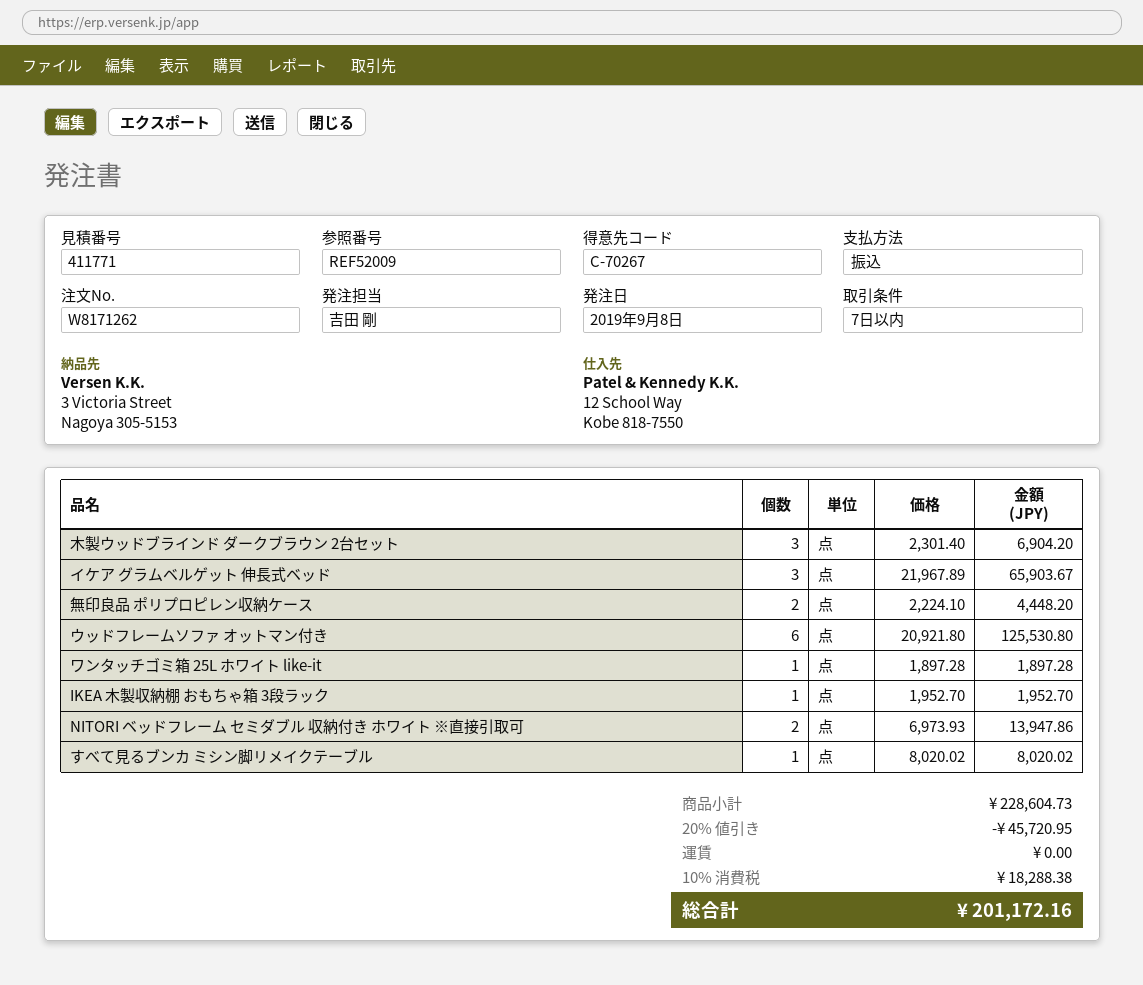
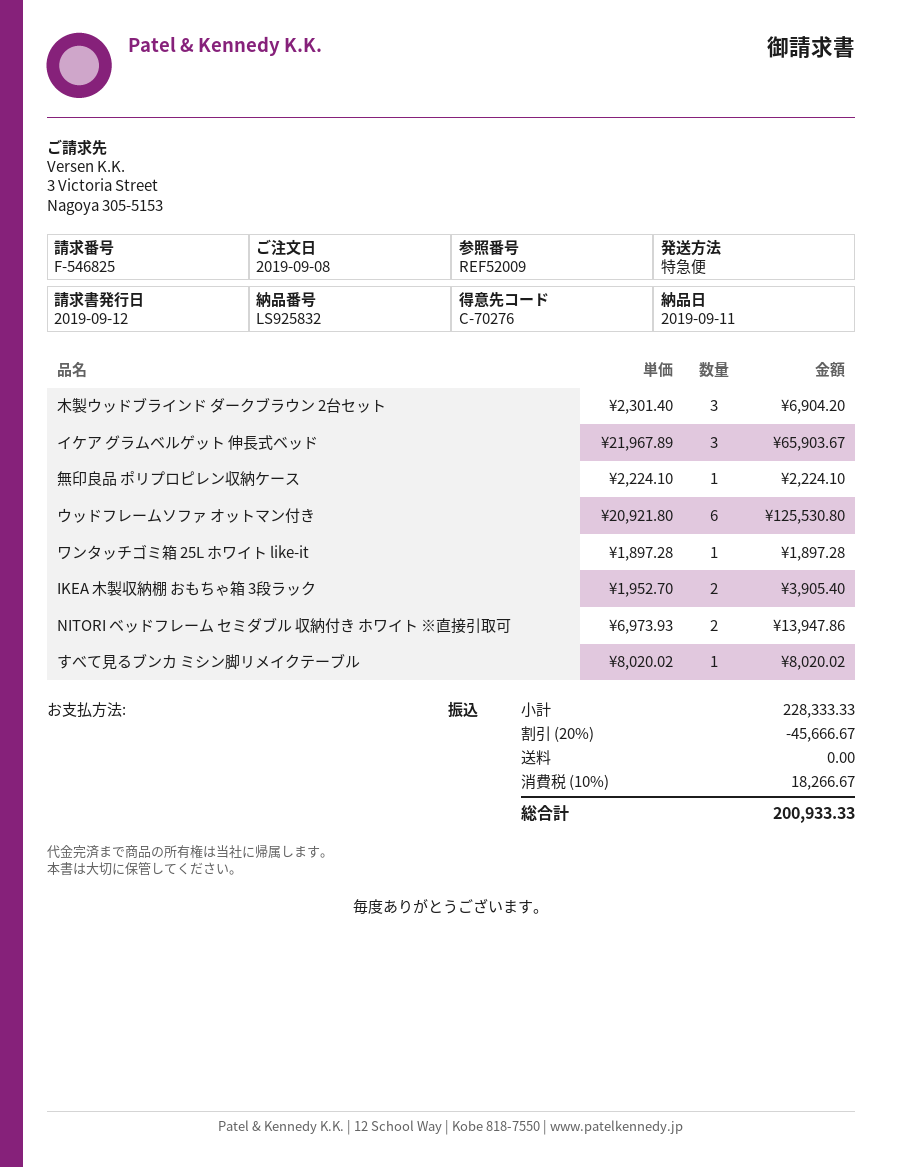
customer number: C-70267 -> C-70276
無印良品 ポリプロピレン収納ケース: 2 x 2224.10 = 4448.20 -> 1 x 2224.10 = 2224.10
IKEA 木製収納棚 おもちゃ箱 3段ラック: 1 x 1952.70 = 1952.70 -> 2 x 1952.70 = 3905.40
subtotal: 228604.73 -> 228333.33
discount: 20% = 45720.95 -> 20% = 45666.67
tax: 10% = 18288.38 -> 10% = 18266.67
total: 201172.16 -> 200933.33

